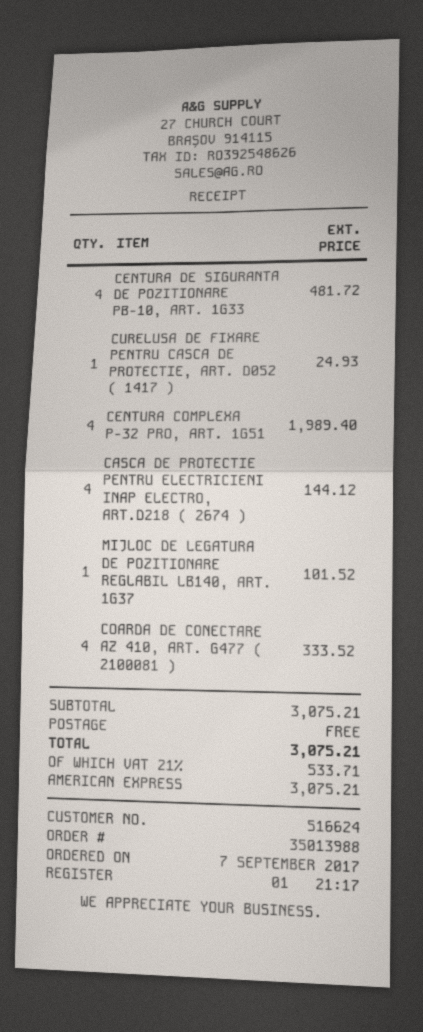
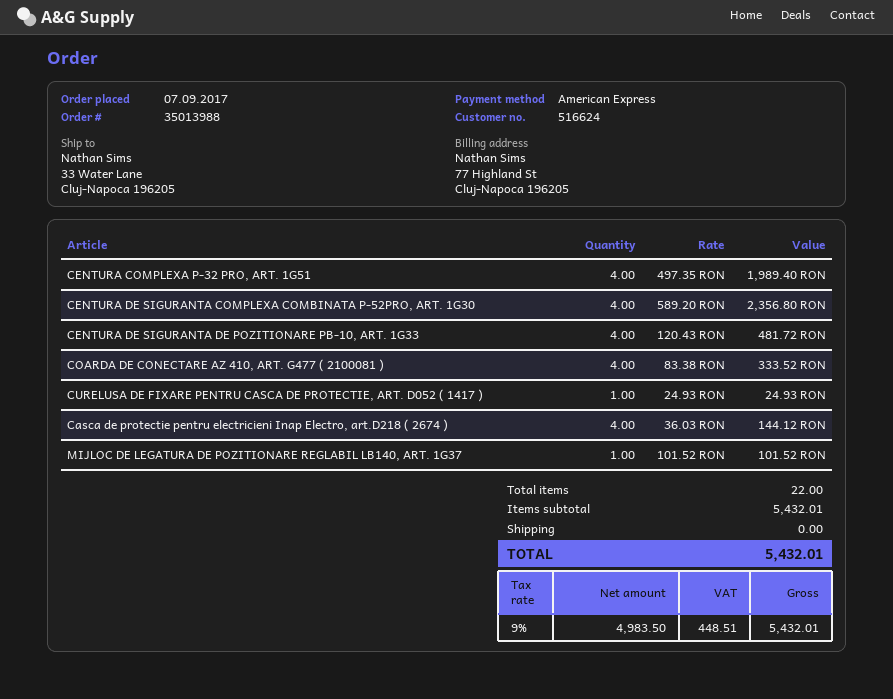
CENTURA DE SIGURANTA COMPLEXA COMBINATA P-52PRO, ART. 1G30: none -> 4 for 2356.80
subtotal: 3075.21 -> 5432.01
tax: 21% = 533.71 -> 9% = 448.51
total: 3075.21 -> 5432.01

